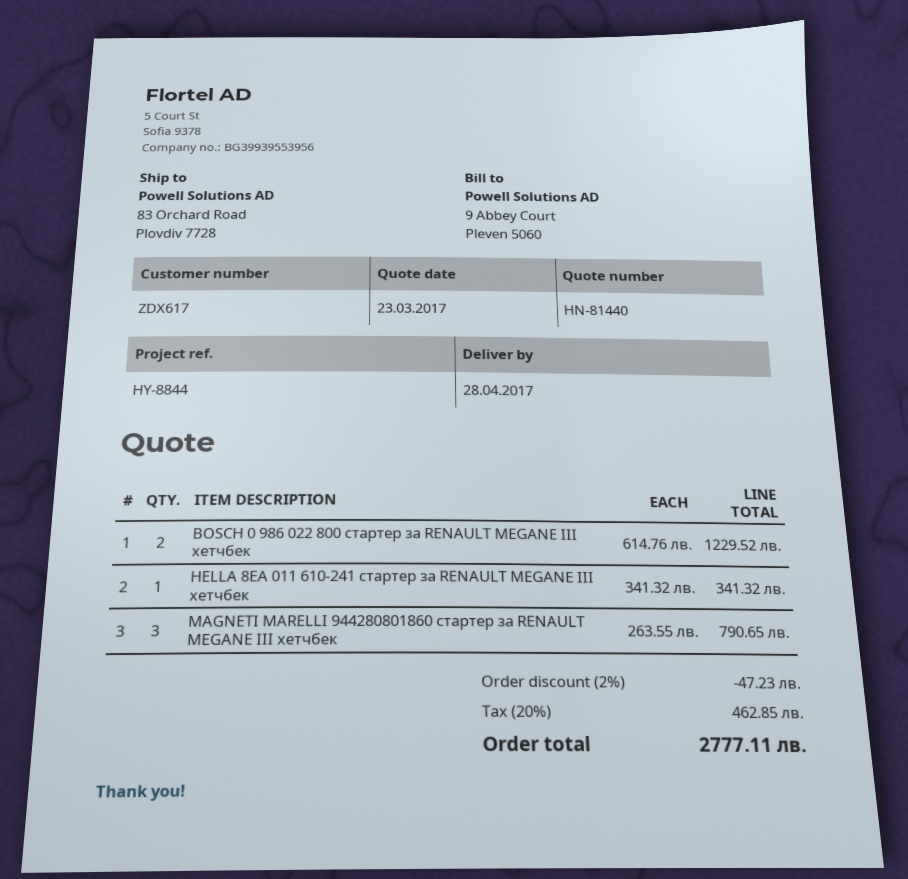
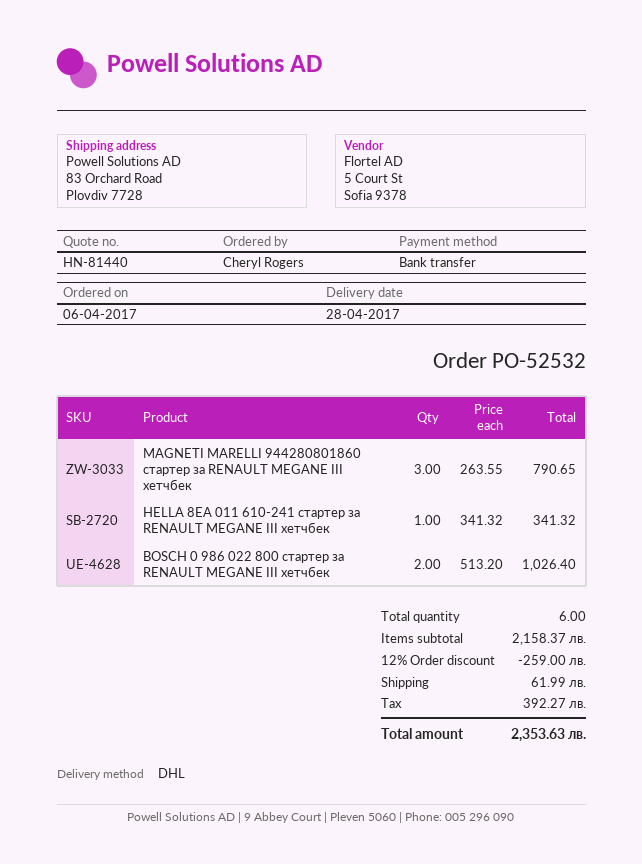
BOSCH 0 986 022 800 стартер за RENAULT MEGANE III хетчбек: 2 x 614.76 = 1229.52 -> 2 x 513.20 = 1026.40
discount: 2% = 47.23 -> 12% = 259.00
shipping: none -> 61.99
tax: 462.85 -> 392.27
total: 2777.11 -> 2353.63

